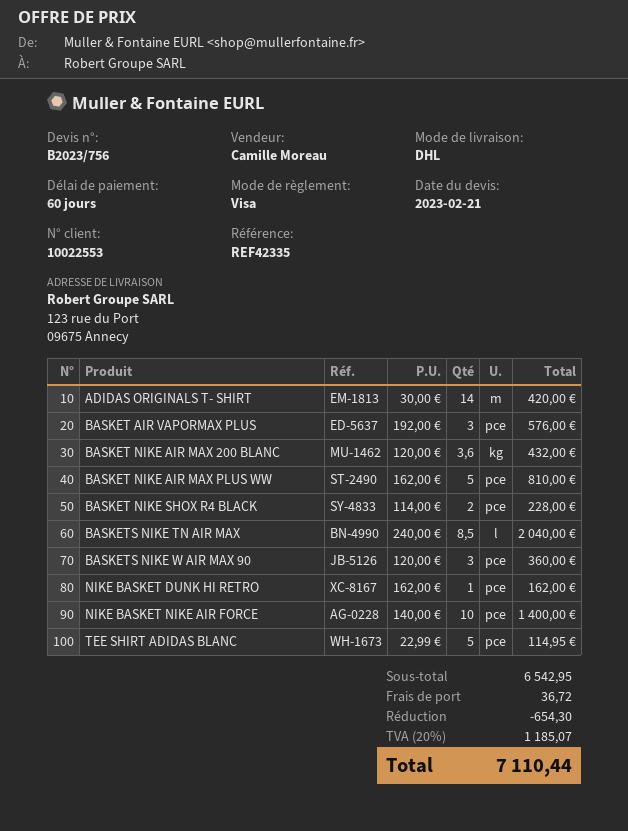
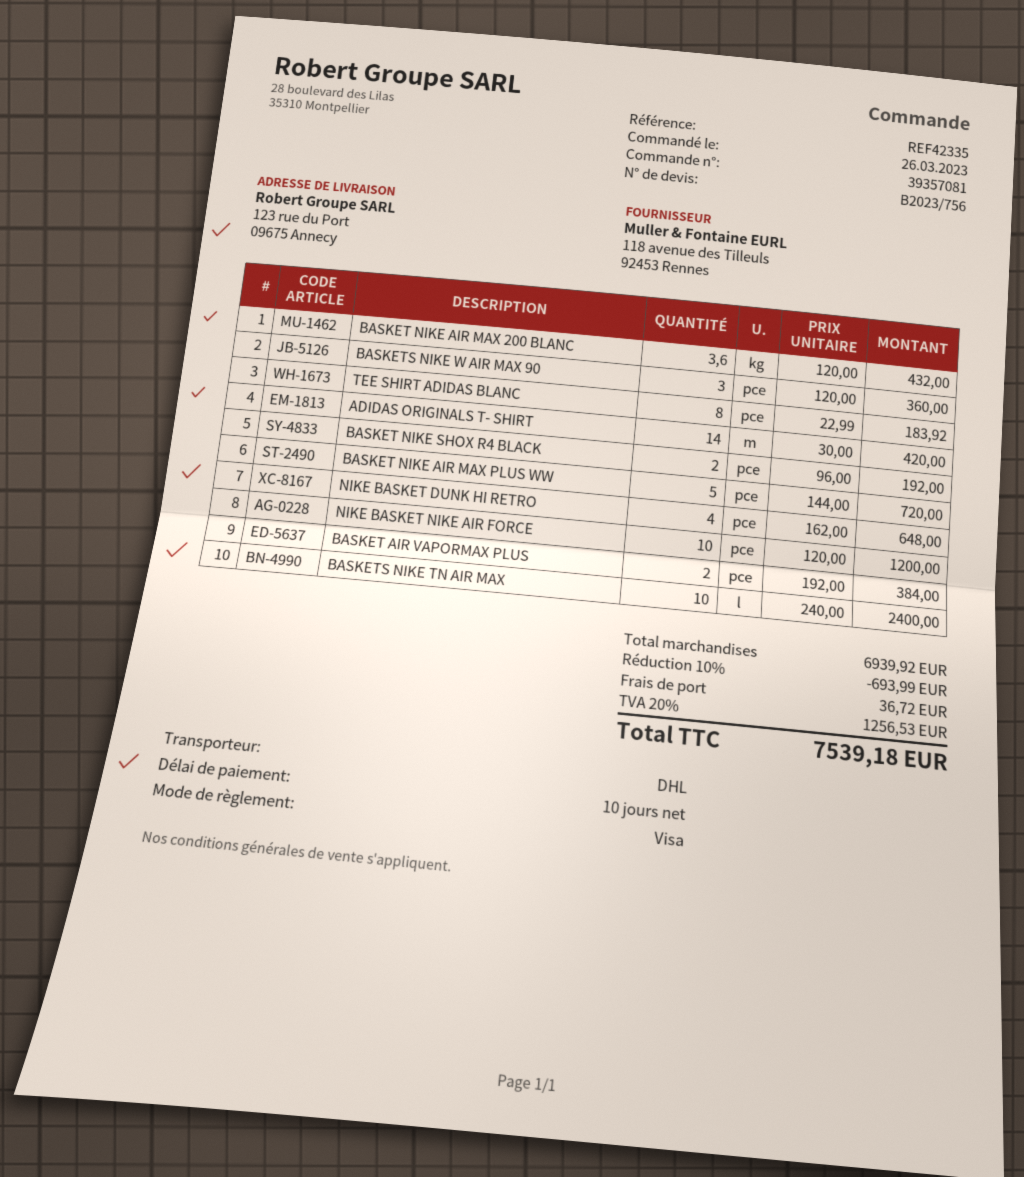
payment terms: 60 days -> 10 days
BASKET AIR VAPORMAX PLUS: 3 x 192.00 = 576.00 -> 2 x 192.00 = 384.00
BASKET NIKE AIR MAX PLUS WW: 5 x 162.00 = 810.00 -> 5 x 144.00 = 720.00
BASKET NIKE SHOX R4 BLACK: 2 x 114.00 = 228.00 -> 2 x 96.00 = 192.00
BASKETS NIKE TN AIR MAX: 8.5 x 240.00 = 2040.00 -> 10 x 240.00 = 2400.00
NIKE BASKET DUNK HI RETRO: 1 x 162.00 = 162.00 -> 4 x 162.00 = 648.00
NIKE BASKET NIKE AIR FORCE: 10 x 140.00 = 1400.00 -> 10 x 120.00 = 1200.00
TEE SHIRT ADIDAS BLANC: 5 x 22.99 = 114.95 -> 8 x 22.99 = 183.92
subtotal: 6542.95 -> 6939.92
discount: 654.30 -> 693.99
tax: 20% = 1185.07 -> 20% = 1256.53
total: 7110.44 -> 7539.18

